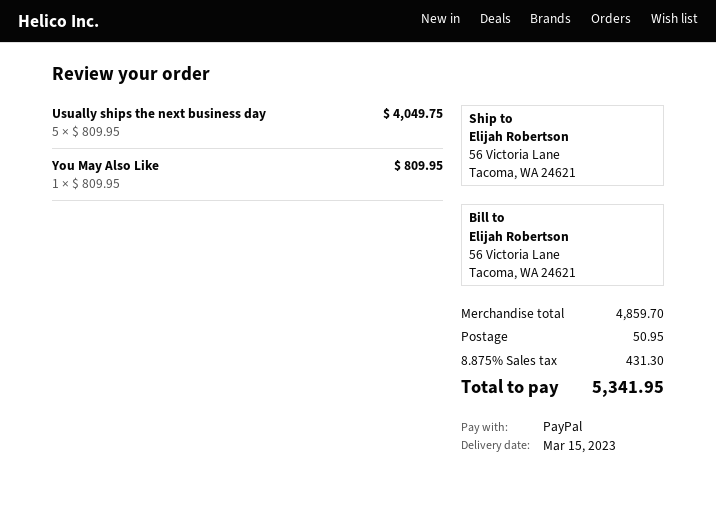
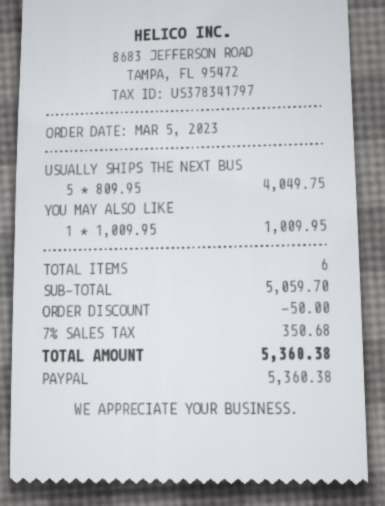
You May Also Like: 1 x 809.95 = 809.95 -> 1 x 1009.95 = 1009.95
subtotal: 4859.70 -> 5059.70
discount: none -> 50.00
shipping: 50.95 -> none
tax: 8.875% = 431.30 -> 7% = 350.68
total: 5341.95 -> 5360.38

